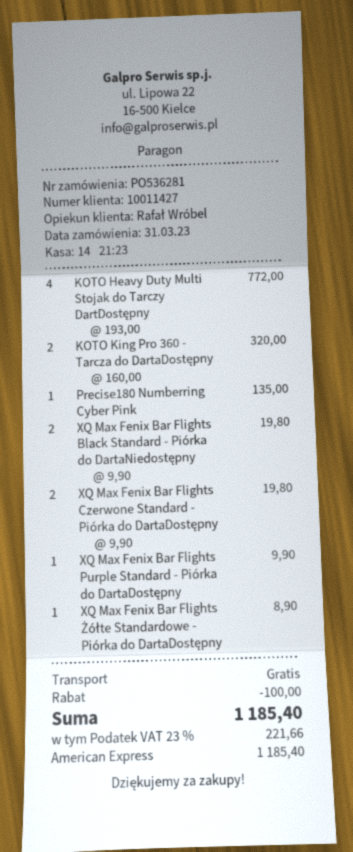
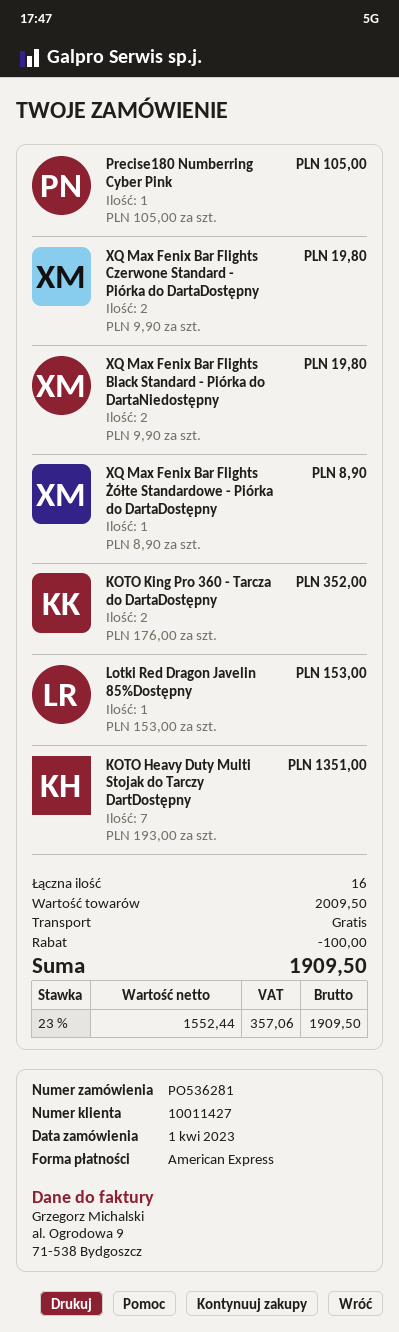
order date: 2023-03-31 -> 2023-04-01
KOTO Heavy Duty Multi Stojak do Tarczy DartDostępny: 4 x 193.00 = 772.00 -> 7 x 193.00 = 1351.00
KOTO King Pro 360 - Tarcza do DartaDostępny: 2 x 160.00 = 320.00 -> 2 x 176.00 = 352.00
Precise180 Numberring Cyber Pink: 1 x 135.00 = 135.00 -> 1 x 105.00 = 105.00
XQ Max Fenix Bar Flights Purple Standard - Piórka do DartaDostępny: 1 x 9.90 = 9.90 -> none
Lotki Red Dragon Javelin 85%Dostępny: none -> 1 x 153.00 = 153.00
tax: 23% = 221.66 -> 23% = 357.06
total: 1185.40 -> 1909.50

